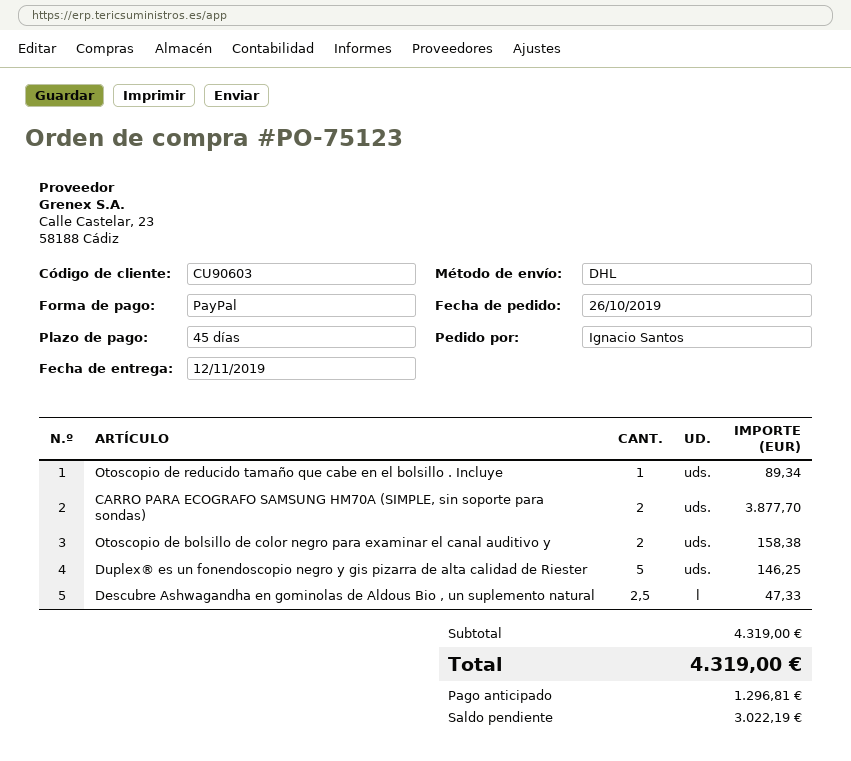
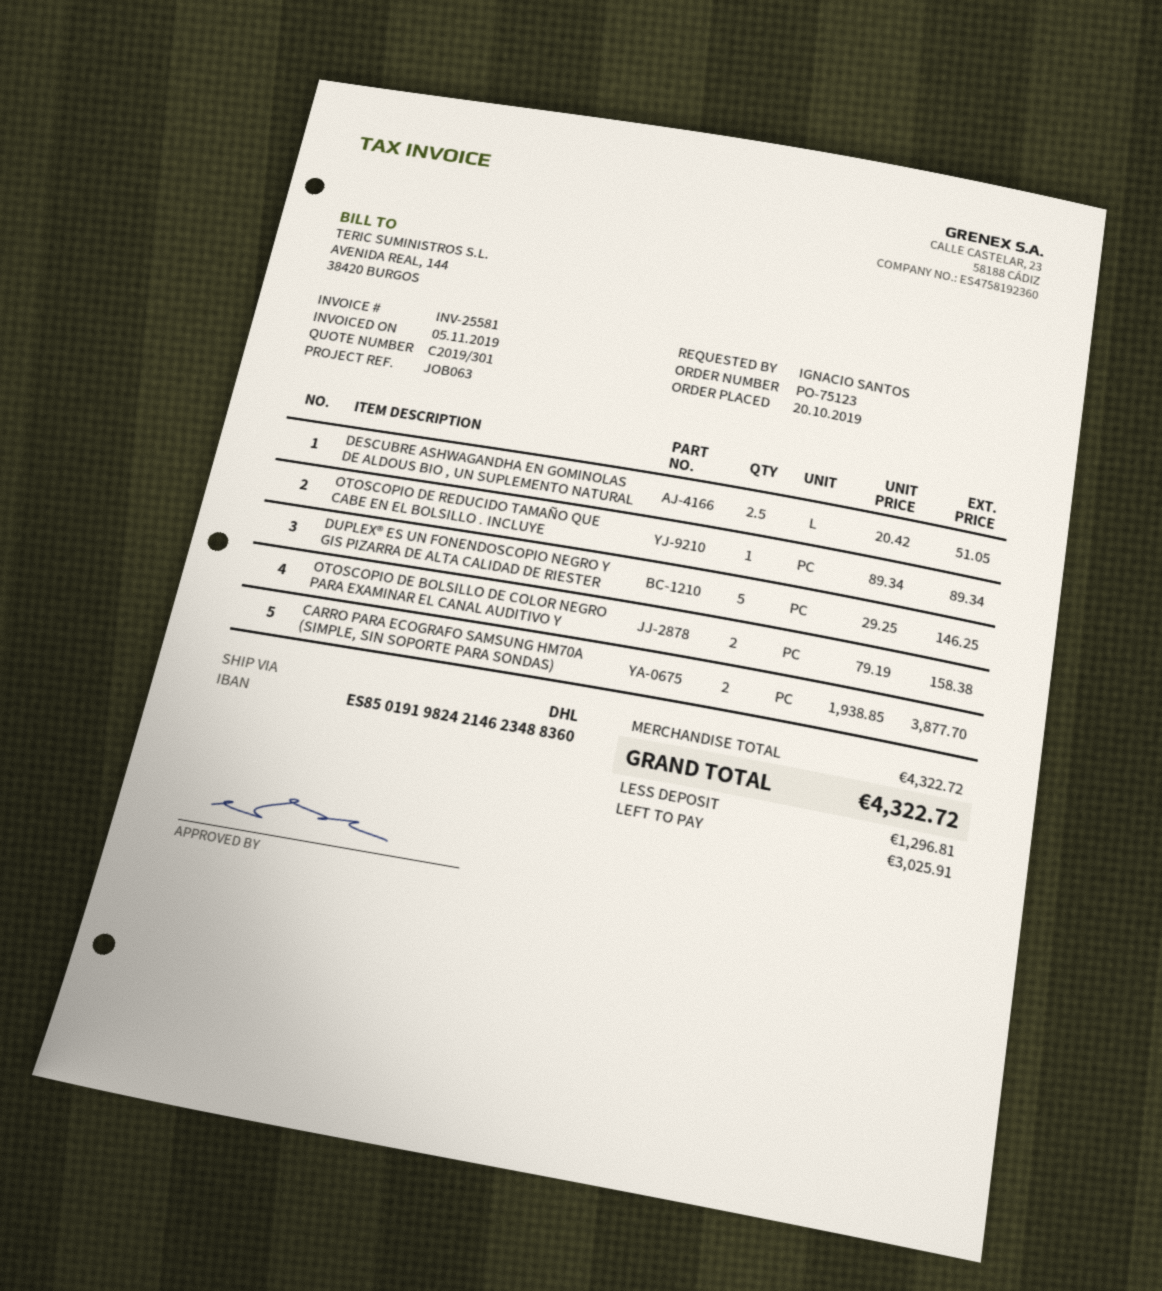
order date: 2019-10-26 -> 2019-10-20
Descubre Ashwagandha en gominolas de Aldous Bio , un suplemento natural: 2.5 for 47.33 -> 2.5 for 51.05
subtotal: 4319.00 -> 4322.72
total: 4319.00 -> 4322.72
balance: 3022.19 -> 3025.91

